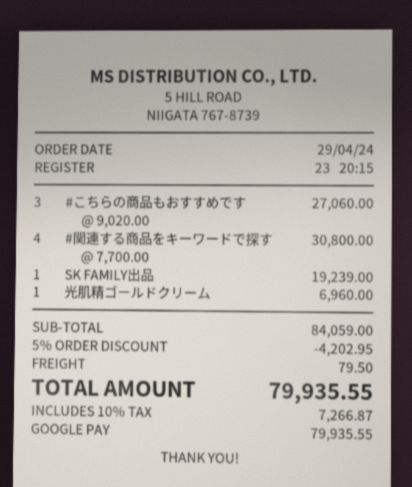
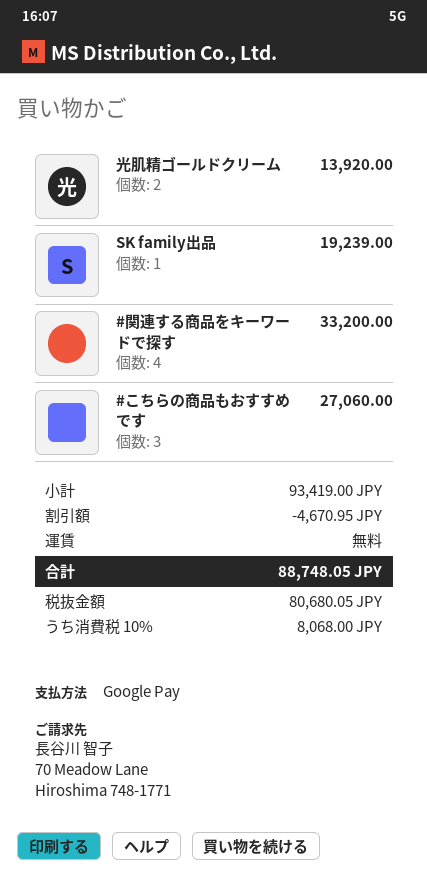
#関連する商品をキーワードで探す: 4 for 30800.00 -> 4 for 33200.00
光肌精ゴールドクリーム: 1 for 6960.00 -> 2 for 13920.00
subtotal: 84059.00 -> 93419.00
discount: 4202.95 -> 4670.95
shipping: 79.50 -> 0.00
tax: 10% = 7266.87 -> 10% = 8068.00
total: 79935.55 -> 88748.05

